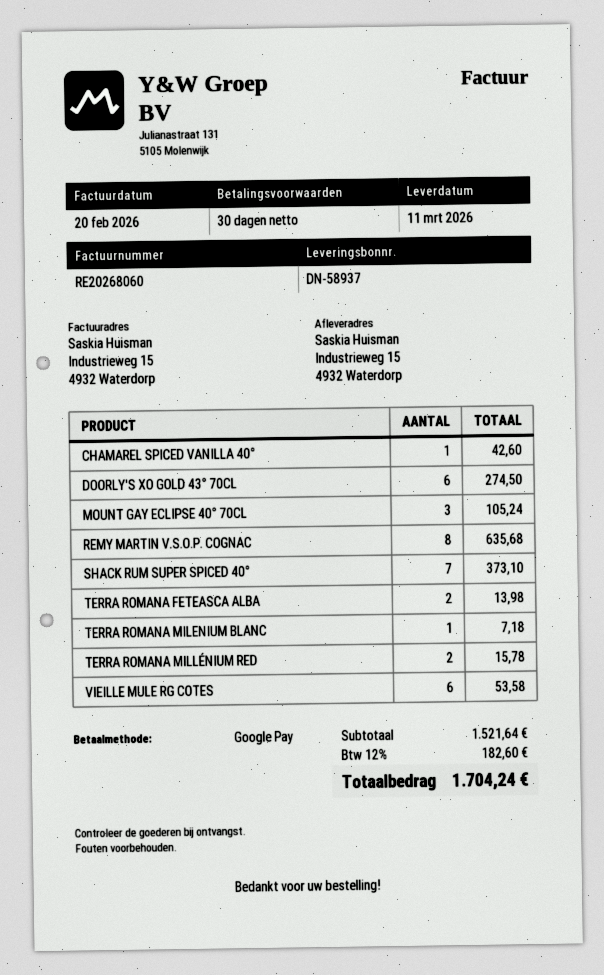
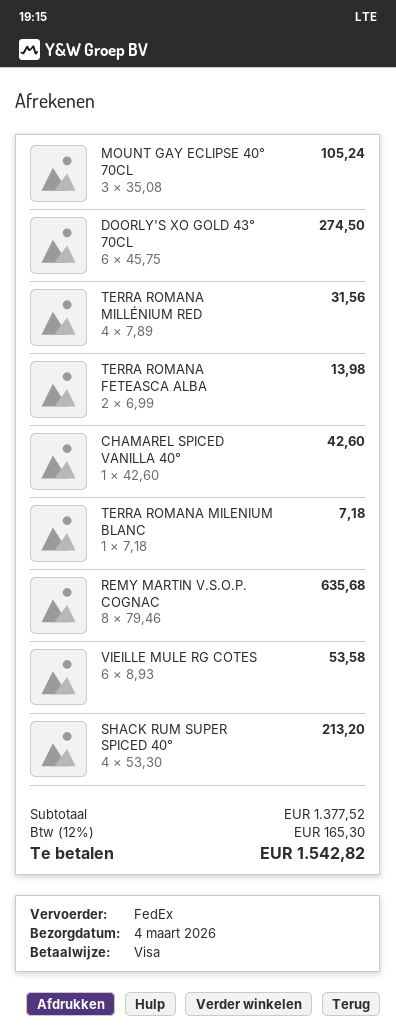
delivery date: 2026-03-11 -> 2026-03-04
payment method: Google Pay -> Visa
SHACK RUM SUPER SPICED 40°: 7 for 373.10 -> 4 for 213.20
TERRA ROMANA MILLÉNIUM RED: 2 for 15.78 -> 4 for 31.56
subtotal: 1521.64 -> 1377.52
tax: 12% = 182.60 -> 12% = 165.30
total: 1704.24 -> 1542.82

